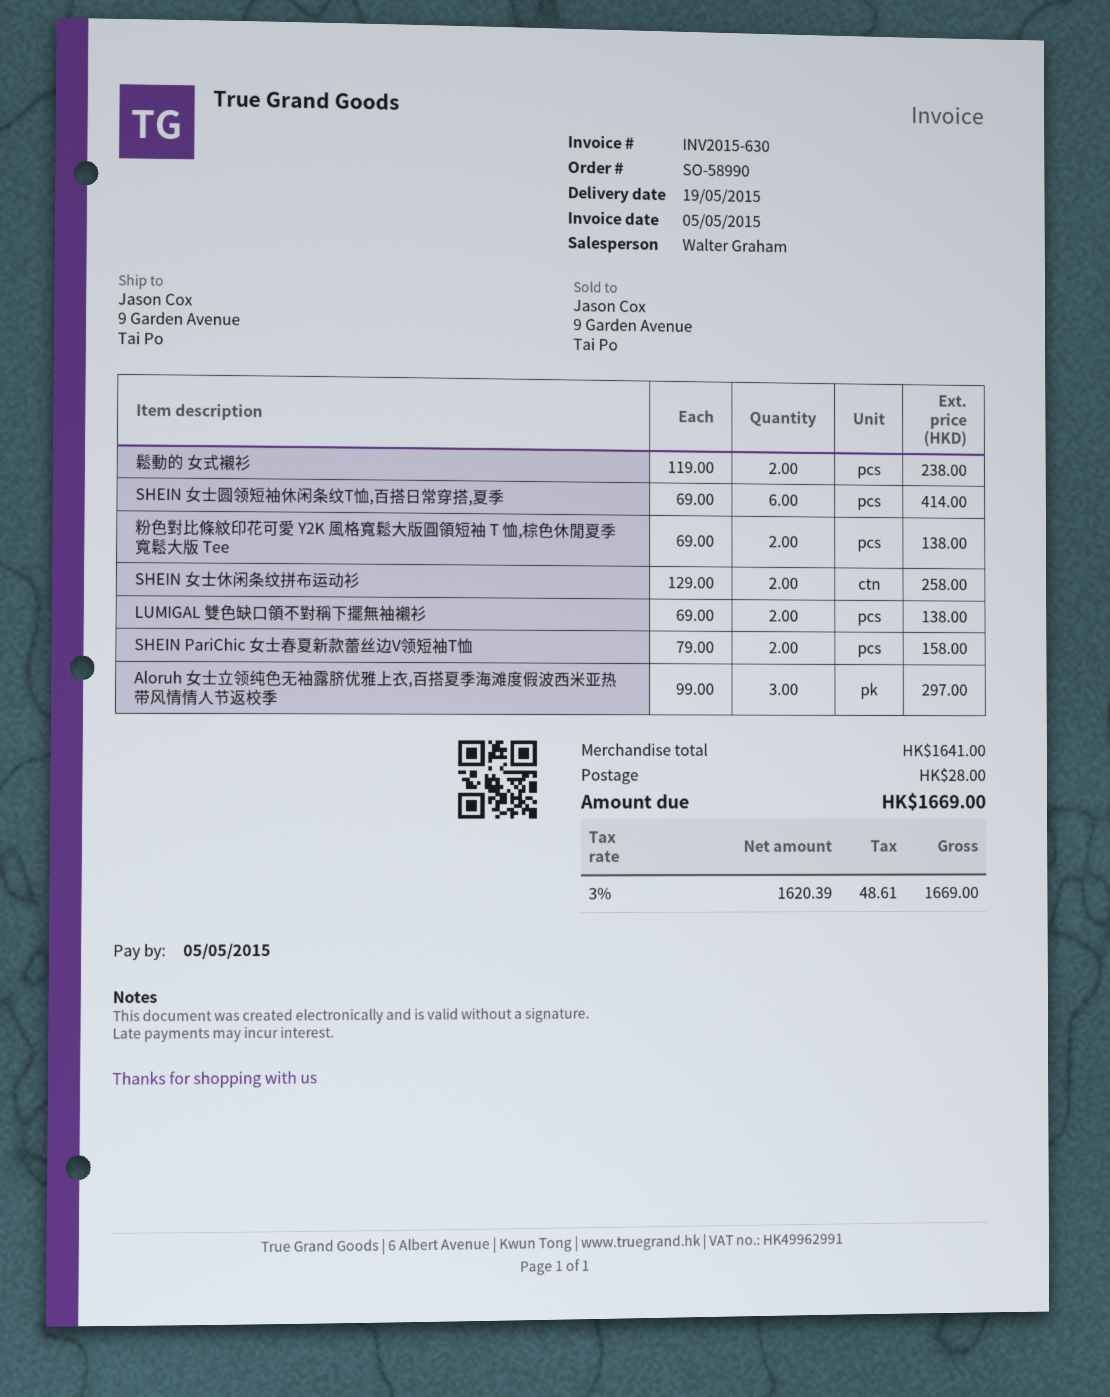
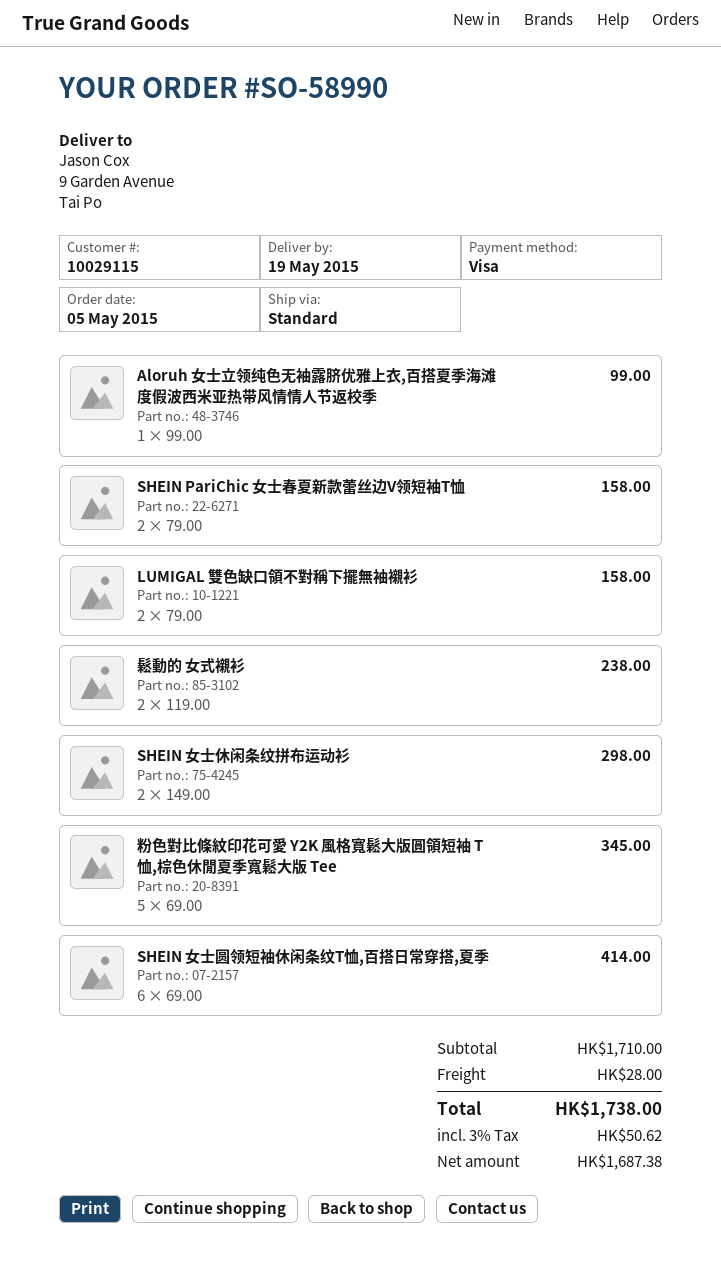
粉色對比條紋印花可愛 Y2K 風格寬鬆大版圓領短袖 T 恤,棕色休閒夏季寬鬆大版 Tee: 2 x 69.00 = 138.00 -> 5 x 69.00 = 345.00
SHEIN 女士休闲条纹拼布运动衫: 2 x 129.00 = 258.00 -> 2 x 149.00 = 298.00
LUMIGAL 雙色缺口領不對稱下擺無袖襯衫: 2 x 69.00 = 138.00 -> 2 x 79.00 = 158.00
Aloruh 女士立领纯色无袖露脐优雅上衣,百搭夏季海滩度假波西米亚热带风情情人节返校季: 3 x 99.00 = 297.00 -> 1 x 99.00 = 99.00
subtotal: 1641.00 -> 1710.00
net: 1620.39 -> 1687.38
tax: 3% = 48.61 -> 3% = 50.62
total: 1669.00 -> 1738.00

